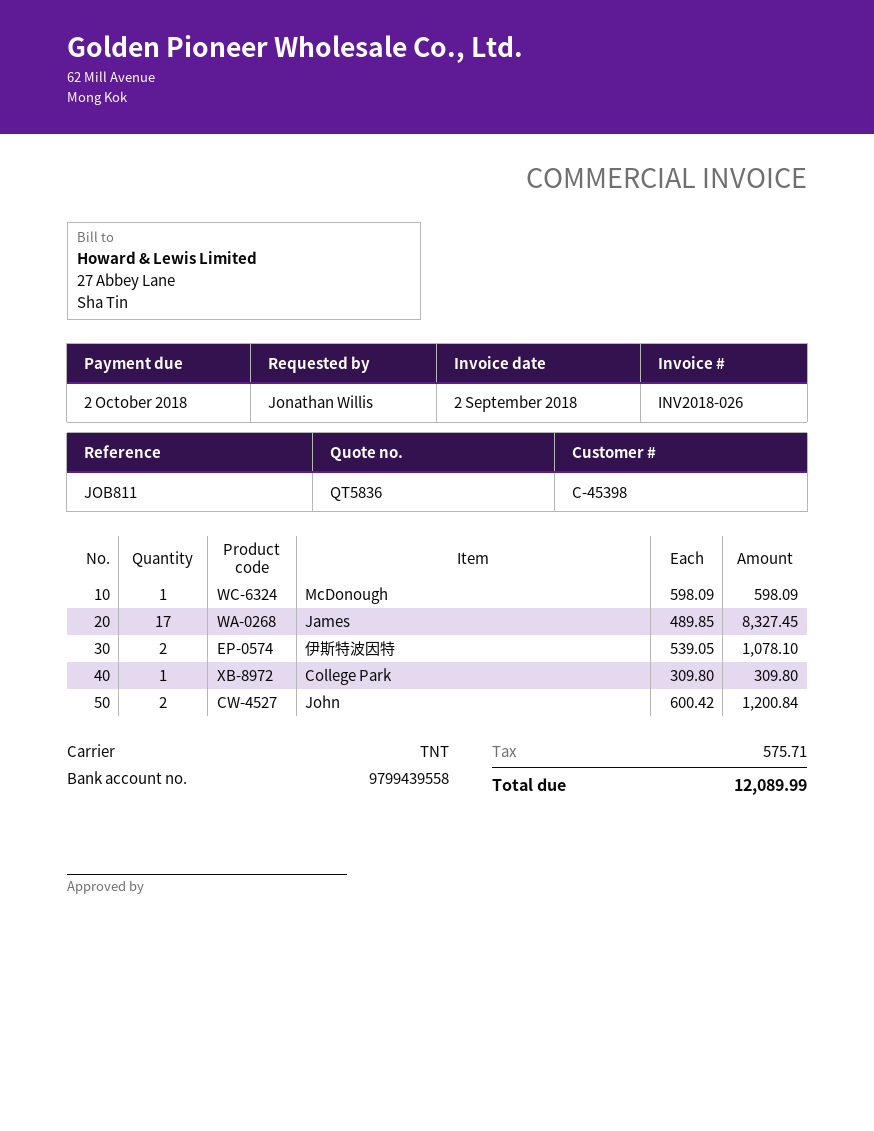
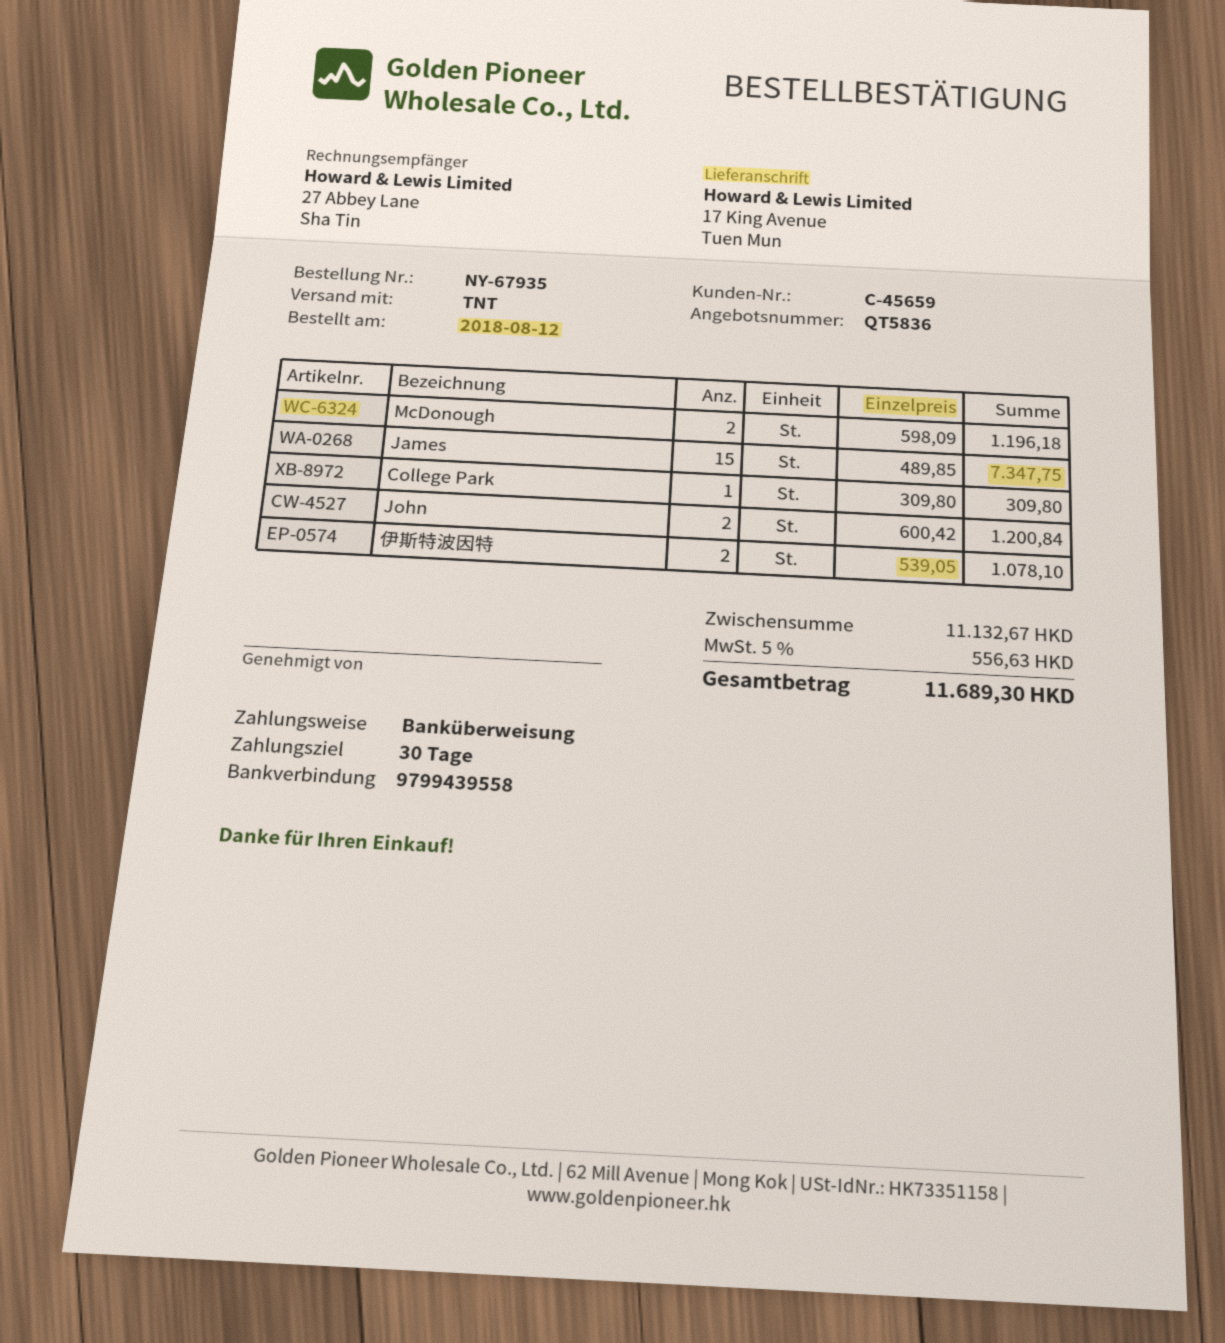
customer number: C-45398 -> C-45659
McDonough: 1 x 598.09 = 598.09 -> 2 x 598.09 = 1196.18
James: 17 x 489.85 = 8327.45 -> 15 x 489.85 = 7347.75
tax: 575.71 -> 556.63
total: 12089.99 -> 11689.30

